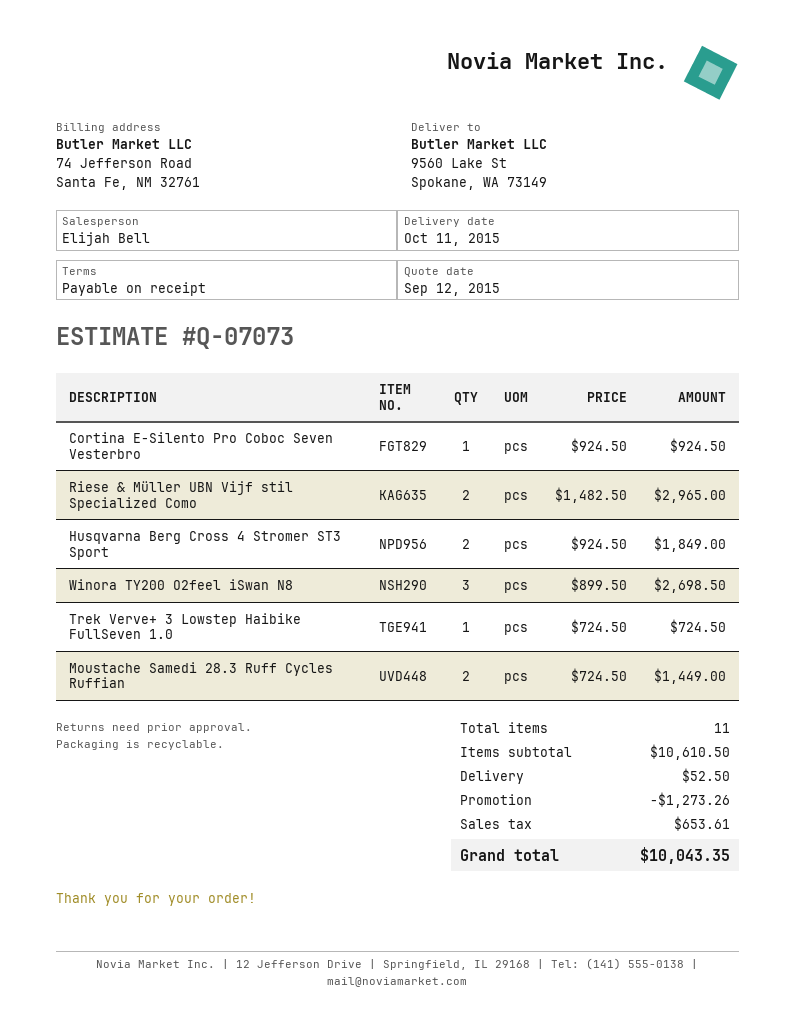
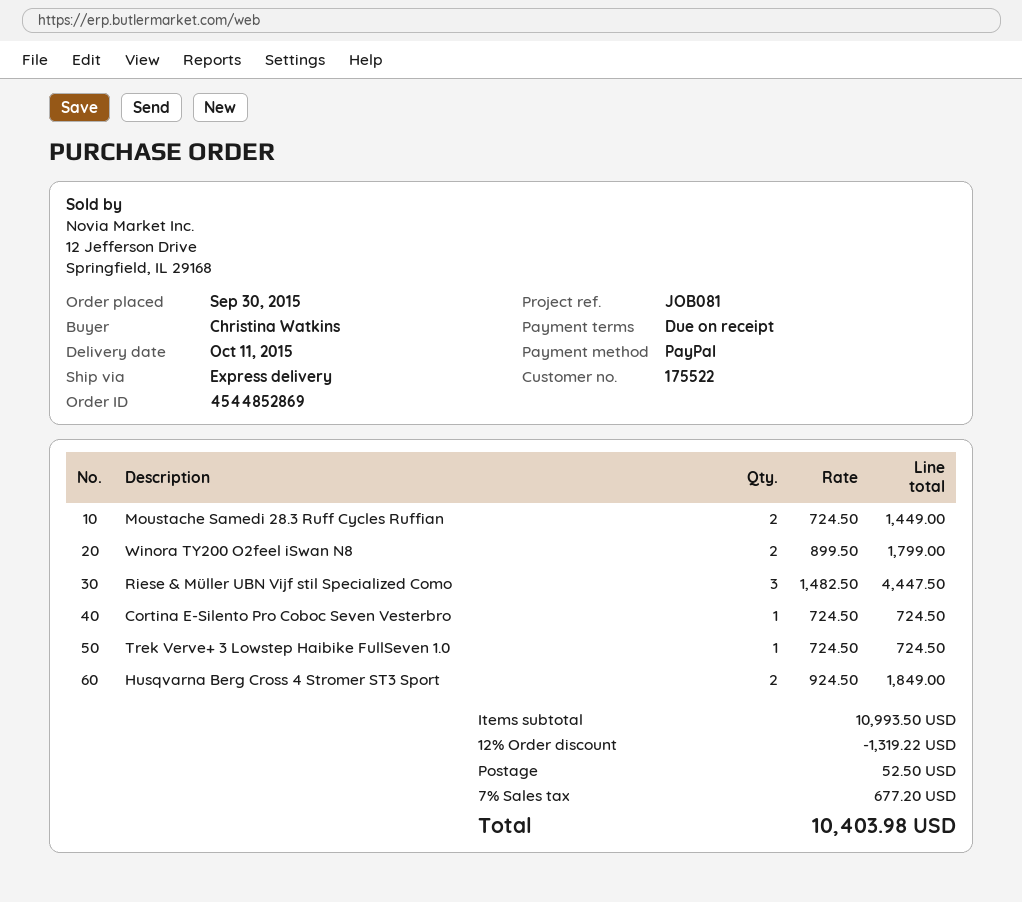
Cortina E-Silento Pro Coboc Seven Vesterbro: 1 x 924.50 = 924.50 -> 1 x 724.50 = 724.50
Riese & Müller UBN Vijf stil Specialized Como: 2 x 1482.50 = 2965.00 -> 3 x 1482.50 = 4447.50
Winora TY200 O2feel iSwan N8: 3 x 899.50 = 2698.50 -> 2 x 899.50 = 1799.00
subtotal: 10610.50 -> 10993.50
discount: 1273.26 -> 1319.22
tax: 653.61 -> 677.20
total: 10043.35 -> 10403.98

